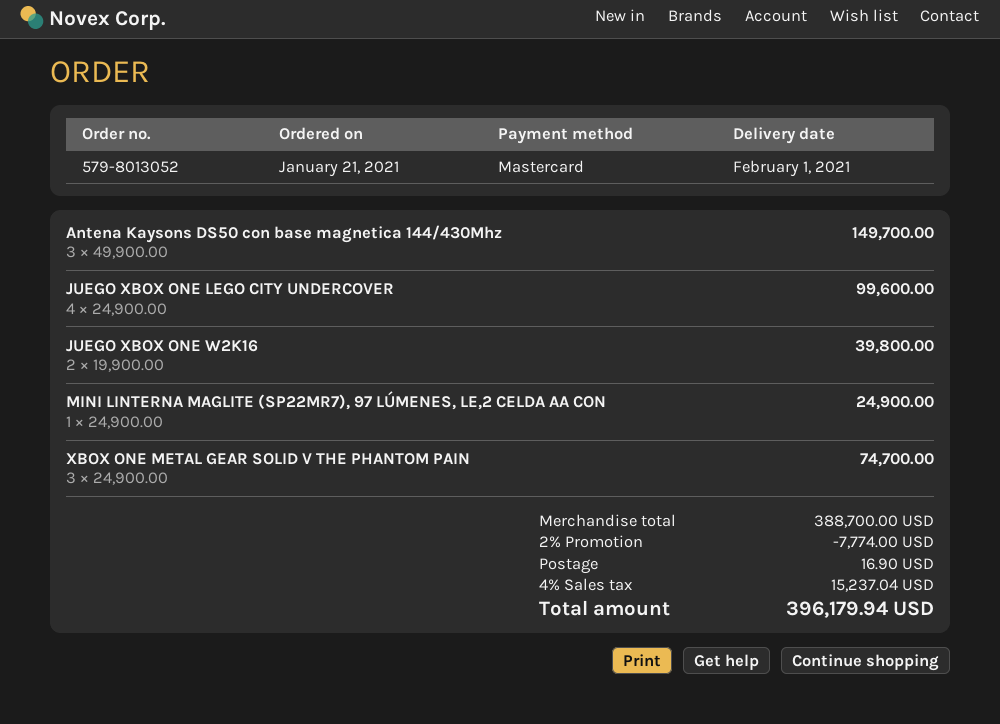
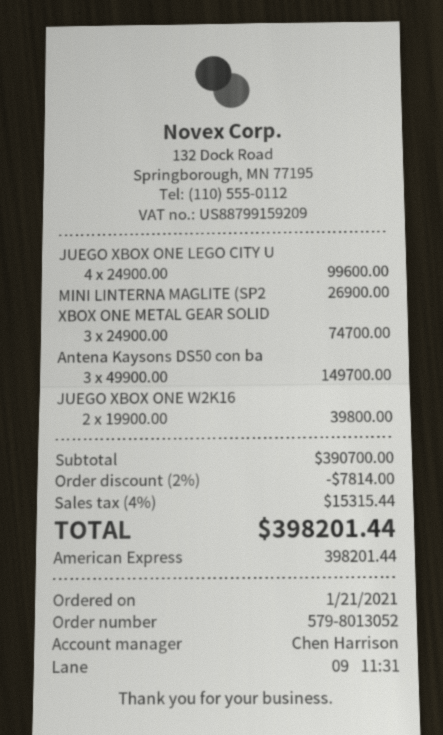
payment method: Mastercard -> American Express
MINI LINTERNA MAGLITE (SP22MR7), 97 LÚMENES, LE,2 CELDA AA CON: 1 x 24900.00 = 24900.00 -> 1 x 26900.00 = 26900.00
subtotal: 388700.00 -> 390700.00
discount: 2% = 7774.00 -> 2% = 7814.00
shipping: 16.90 -> none
tax: 4% = 15237.04 -> 4% = 15315.44
total: 396179.94 -> 398201.44

